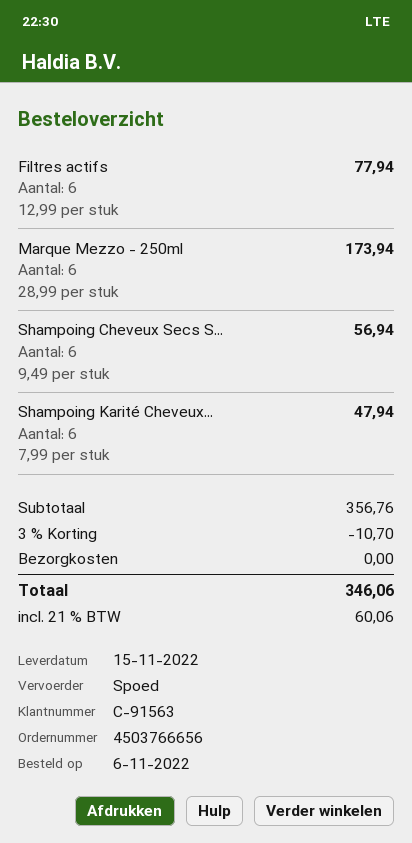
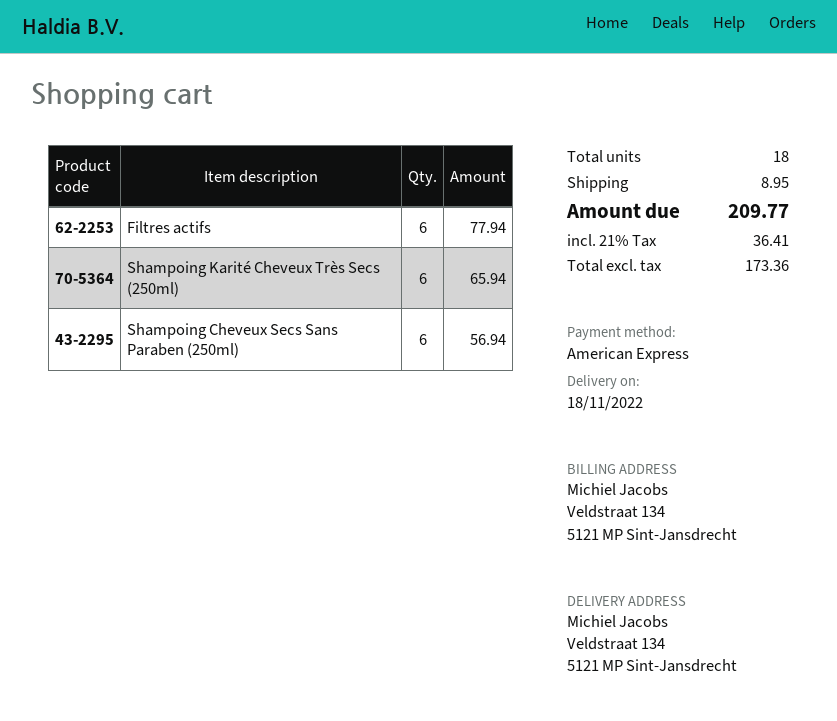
delivery date: 2022-11-15 -> 2022-11-18
Marque Mezzo - 250ml: 6 for 173.94 -> none
Shampoing Karité Cheveux...: 6 for 47.94 -> 6 for 65.94
discount: 3% = 10.70 -> none
shipping: 0.00 -> 8.95
tax: 21% = 60.06 -> 21% = 36.41
total: 346.06 -> 209.77

